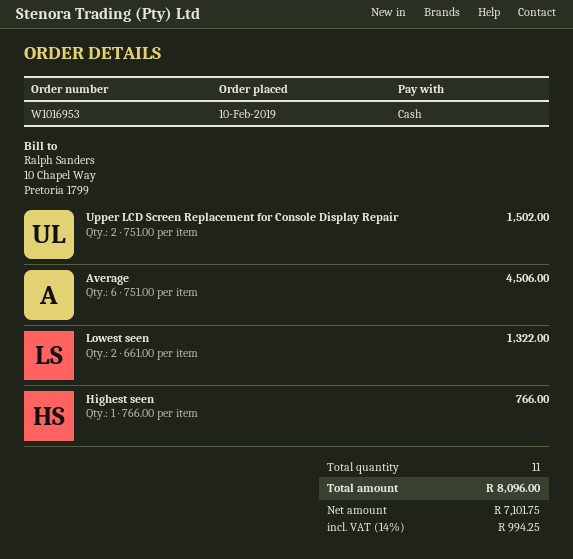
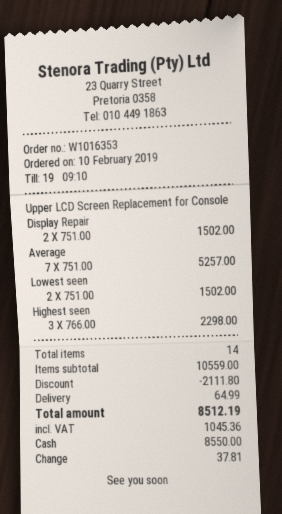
order number: W1016953 -> W1016353
Average: 6 x 751.00 = 4506.00 -> 7 x 751.00 = 5257.00
Lowest seen: 2 x 661.00 = 1322.00 -> 2 x 751.00 = 1502.00
Highest seen: 1 x 766.00 = 766.00 -> 3 x 766.00 = 2298.00
total quantity: 11 -> 14
discount: none -> 2111.80
shipping: none -> 64.99
tax: 994.25 -> 1045.36
total: 8096.00 -> 8512.19

